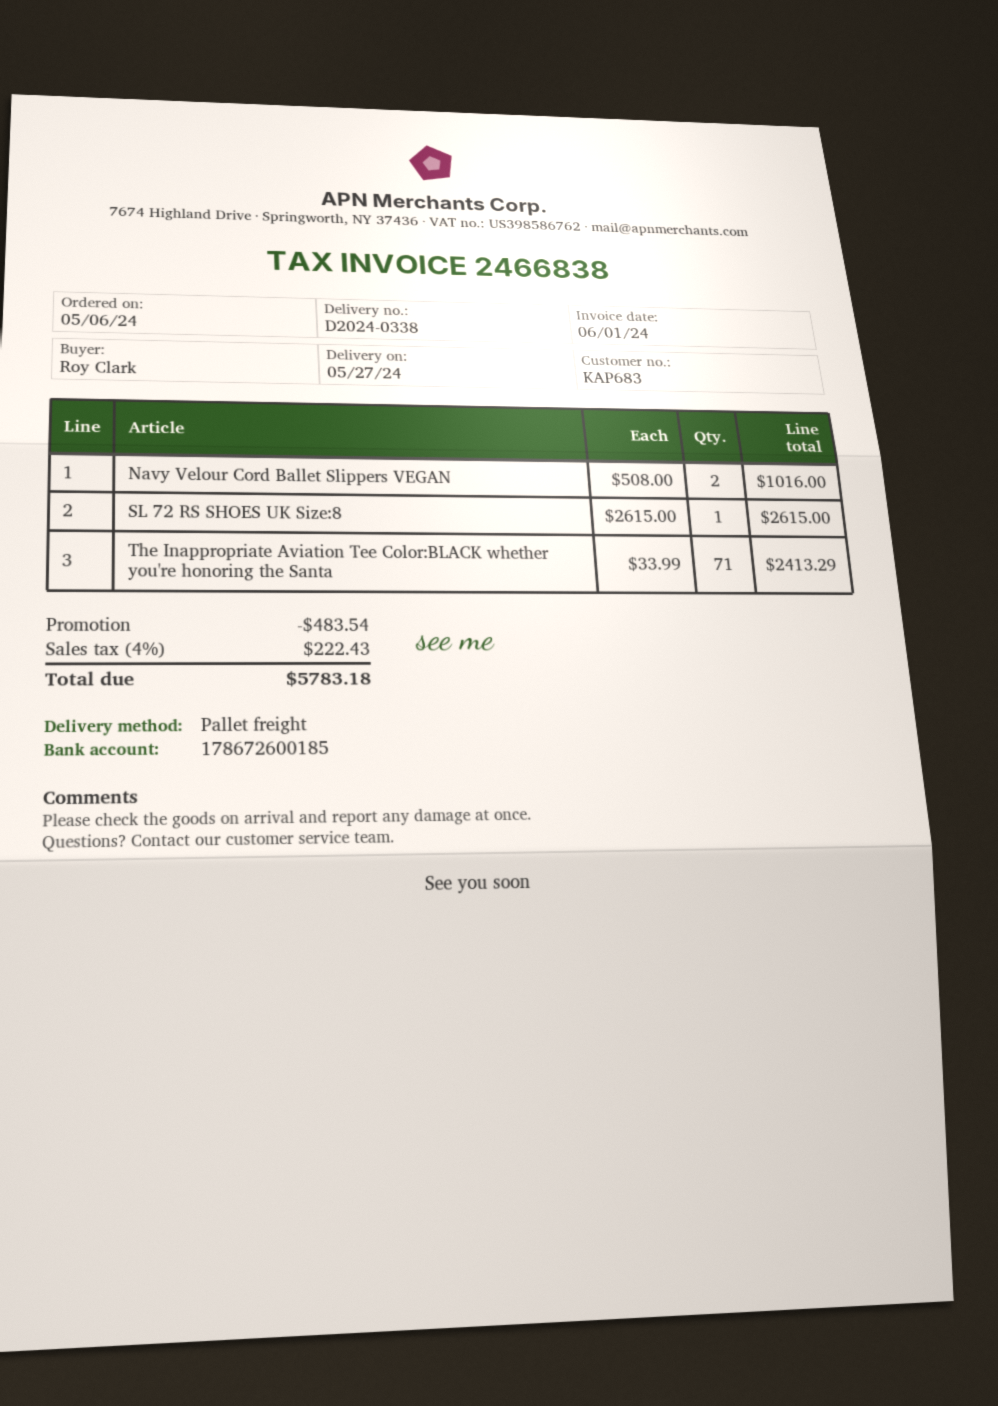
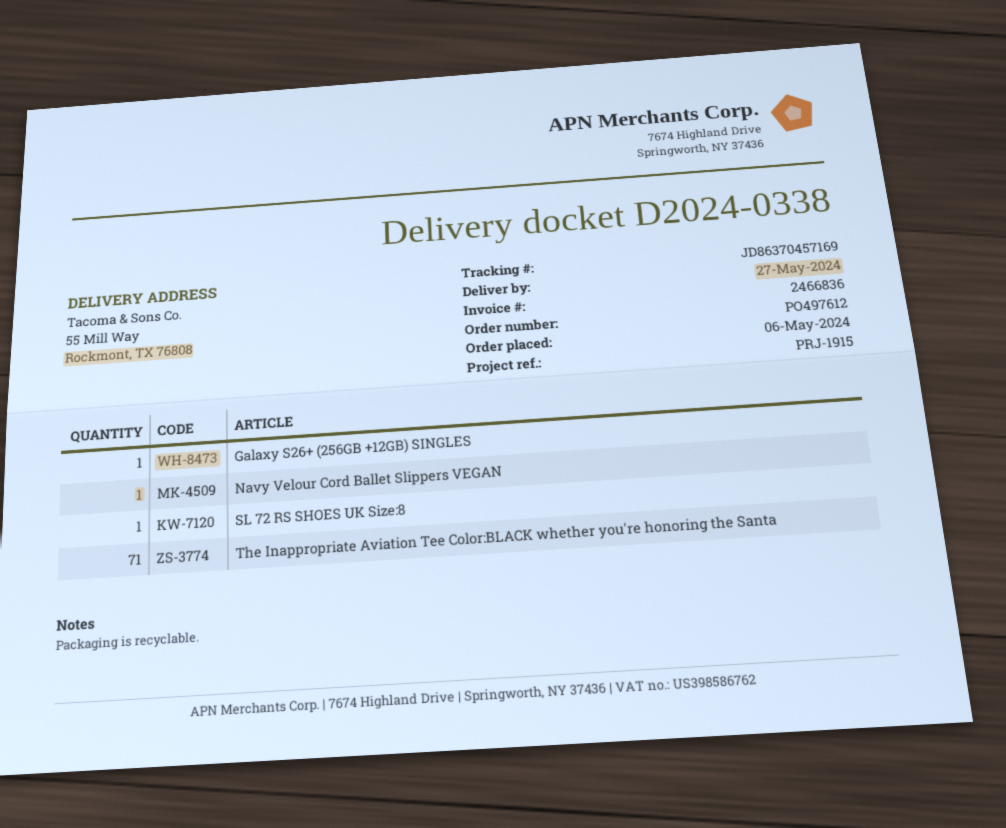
invoice number: 2466838 -> 2466836
Navy Velour Cord Ballet Slippers VEGAN: 2 -> 1
Galaxy S26+ (256GB +12GB) SINGLES: none -> 1

